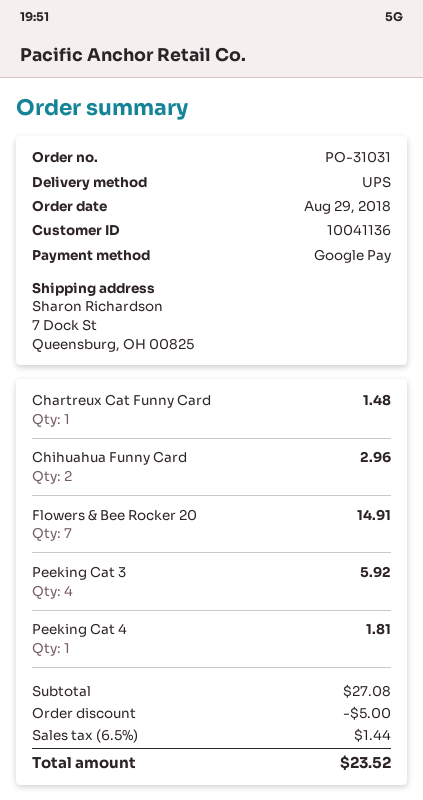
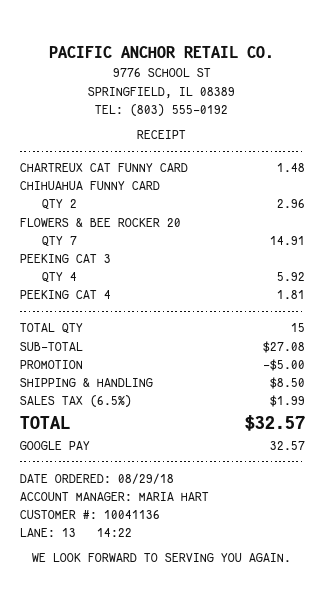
shipping: none -> 8.50
tax: 6.5% = 1.44 -> 6.5% = 1.99
total: 23.52 -> 32.57

